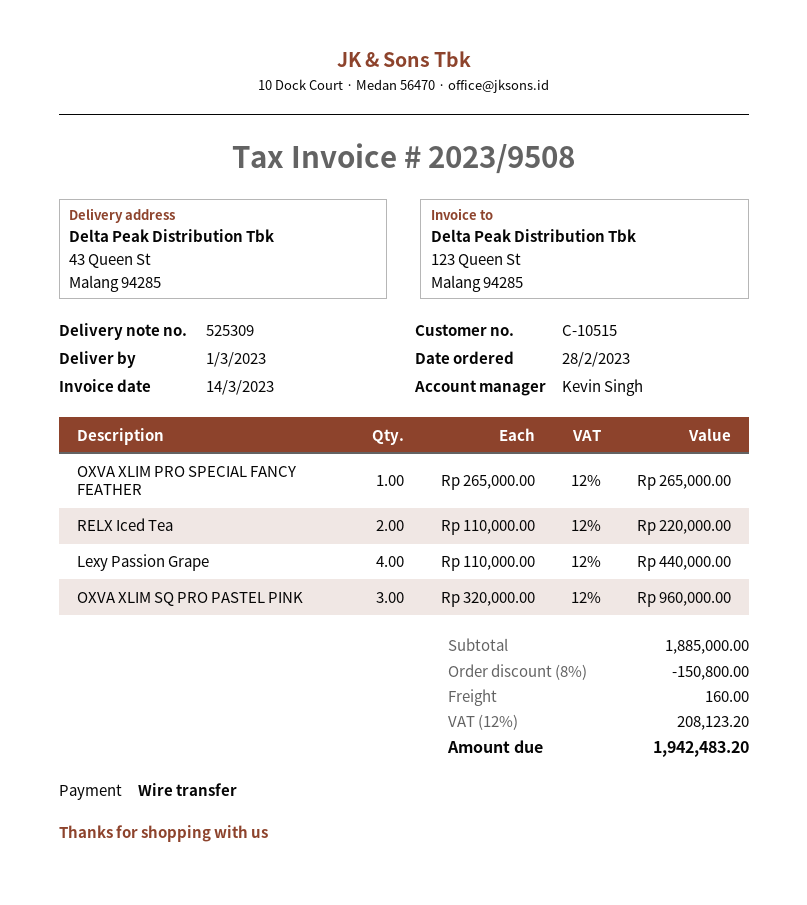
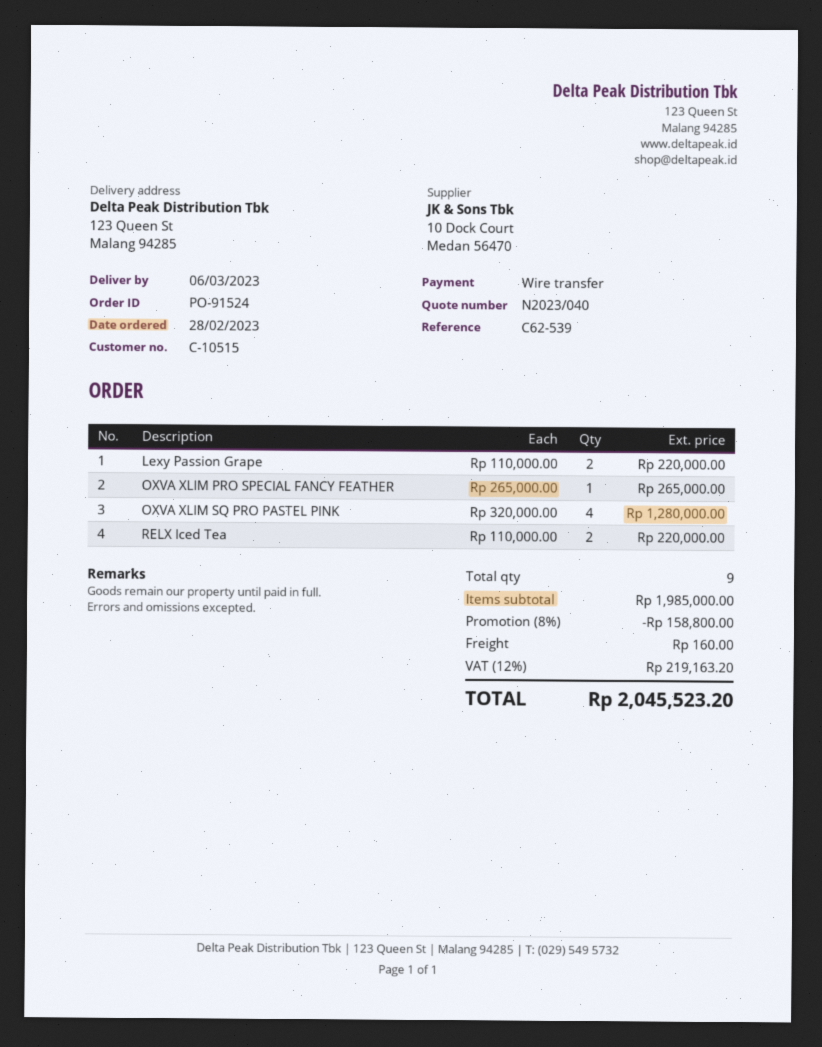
delivery date: 2023-03-01 -> 2023-03-06
ship to: 43 Queen St, Malang 94285 -> 123 Queen St, Malang 94285
Lexy Passion Grape: 4 x 110000.00 = 440000.00 -> 2 x 110000.00 = 220000.00
OXVA XLIM SQ PRO PASTEL PINK: 3 x 320000.00 = 960000.00 -> 4 x 320000.00 = 1280000.00
subtotal: 1885000.00 -> 1985000.00
discount: 8% = 150800.00 -> 8% = 158800.00
tax: 12% = 208123.20 -> 12% = 219163.20
total: 1942483.20 -> 2045523.20

